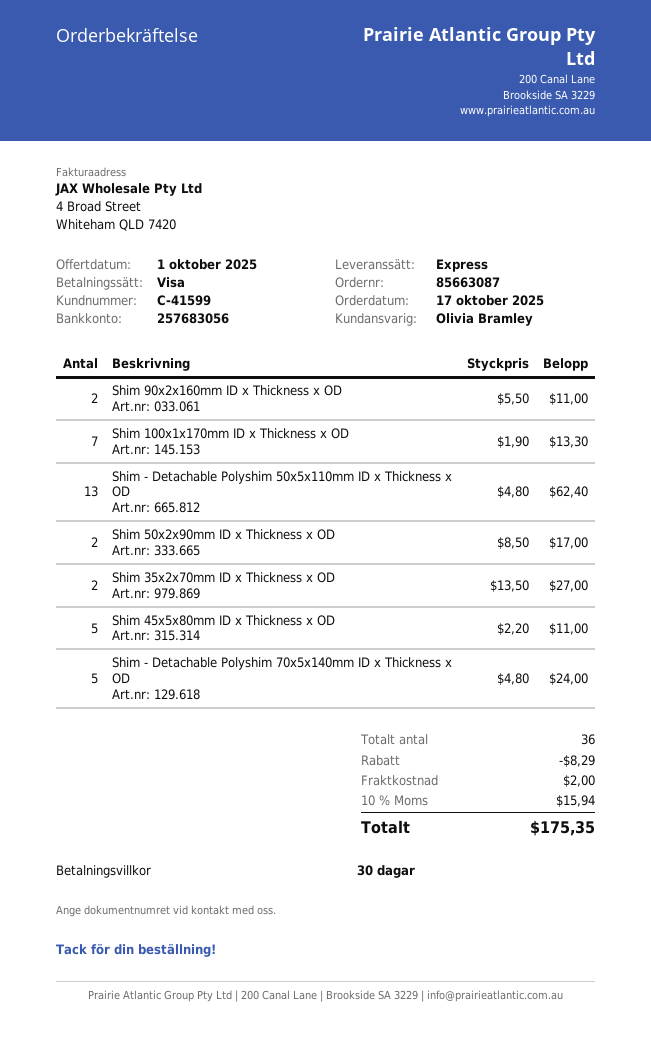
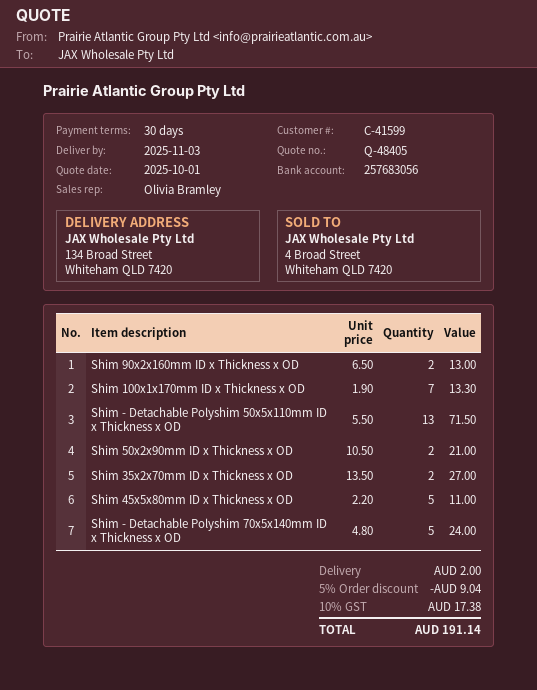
Shim 90x2x160mm ID x Thickness x OD: 2 x 5.50 = 11.00 -> 2 x 6.50 = 13.00
Shim - Detachable Polyshim 50x5x110mm ID x Thickness x OD: 13 x 4.80 = 62.40 -> 13 x 5.50 = 71.50
Shim 50x2x90mm ID x Thickness x OD: 2 x 8.50 = 17.00 -> 2 x 10.50 = 21.00
discount: 8.29 -> 9.04
tax: 10% = 15.94 -> 10% = 17.38
total: 175.35 -> 191.14

